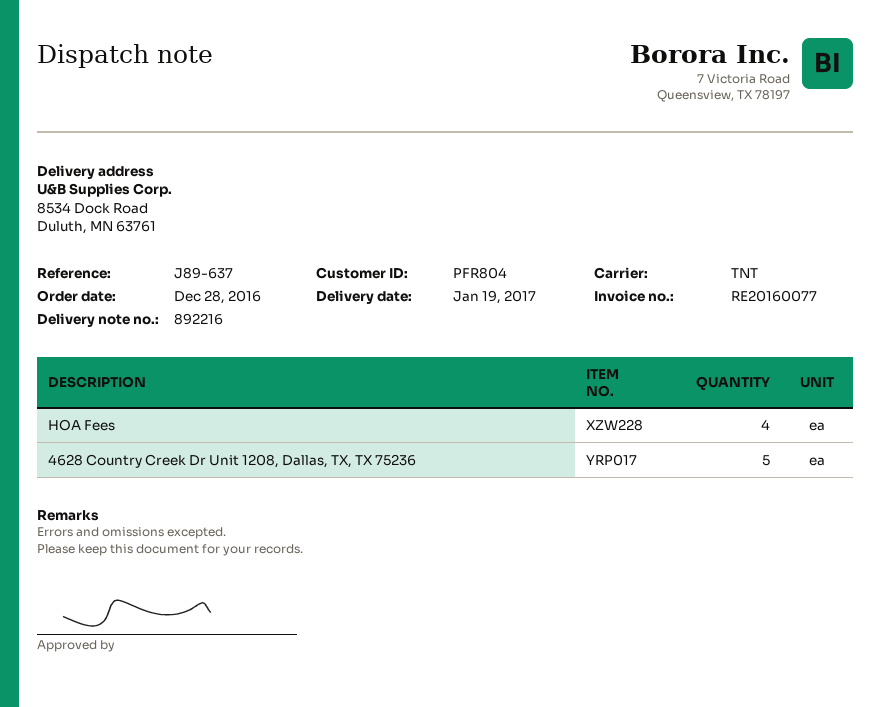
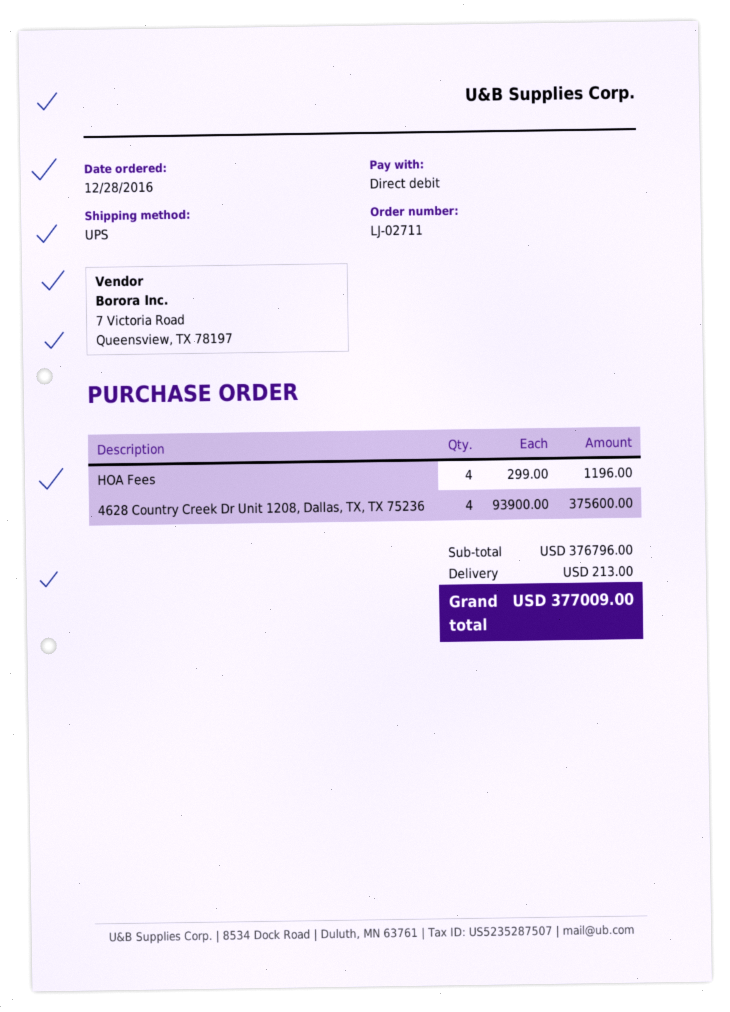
shipping method: TNT -> UPS
4628 Country Creek Dr Unit 1208, Dallas, TX, TX 75236: 5 -> 4

